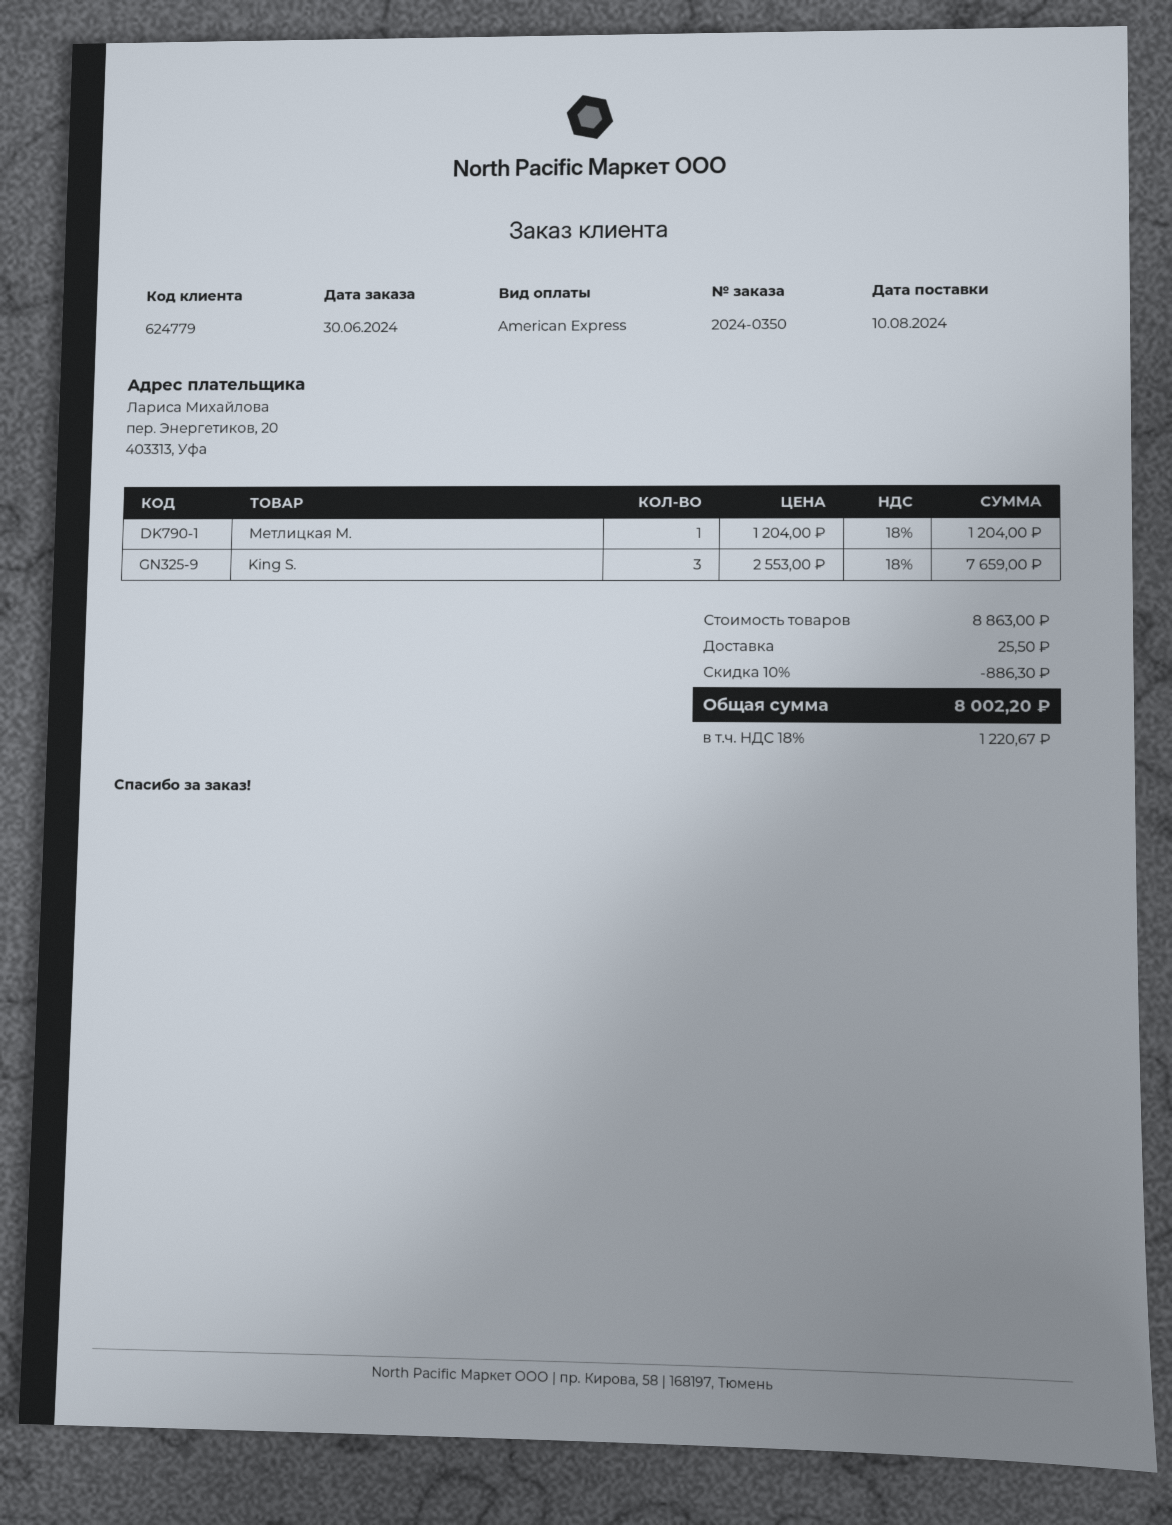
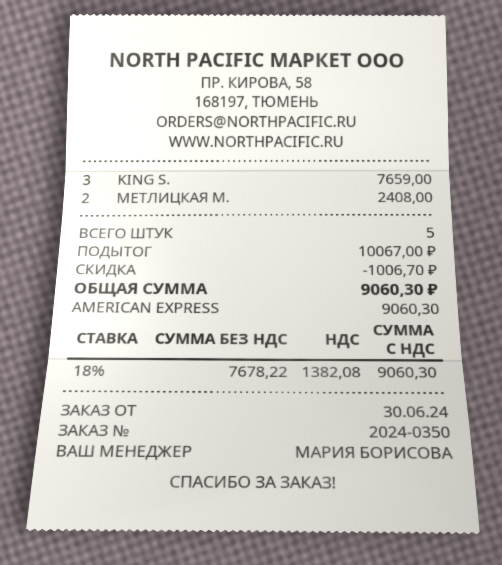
Метлицкая М.: 1 for 1204.00 -> 2 for 2408.00
subtotal: 8863.00 -> 10067.00
discount: 886.30 -> 1006.70
shipping: 25.50 -> none
tax: 18% = 1220.67 -> 18% = 1382.08
total: 8002.20 -> 9060.30

